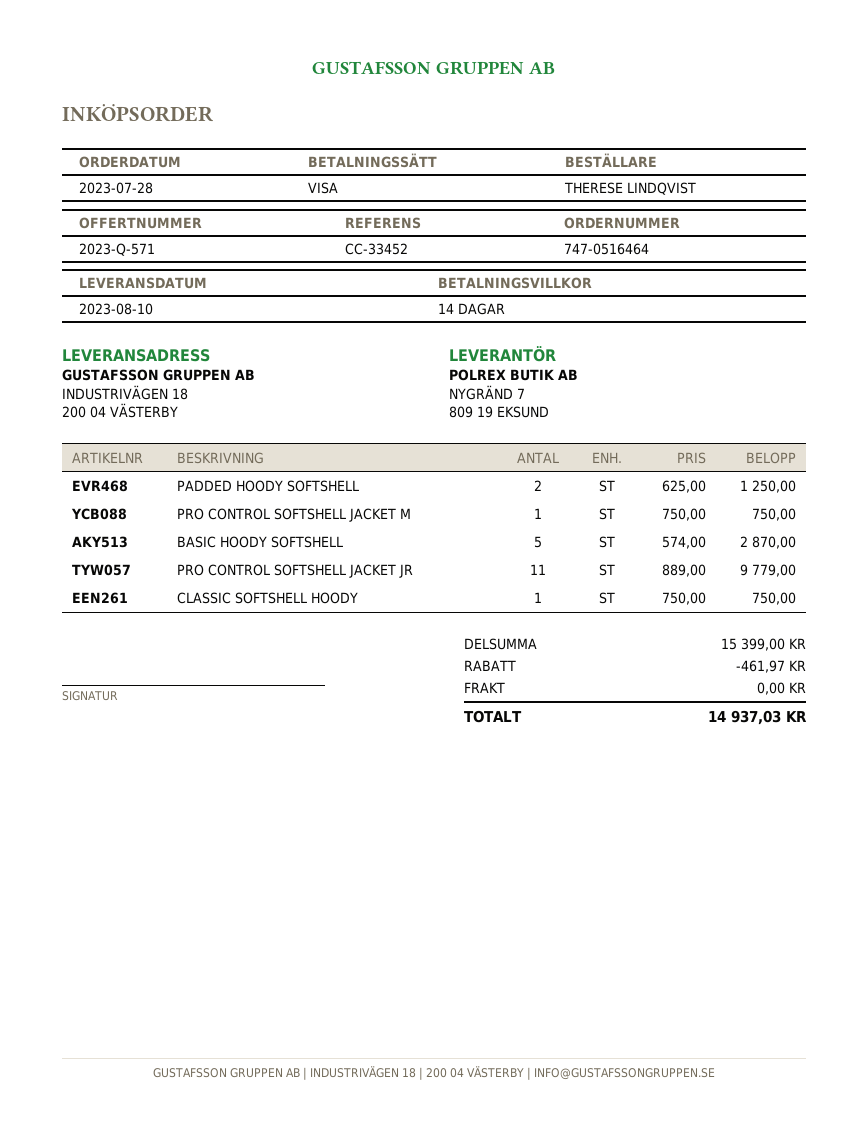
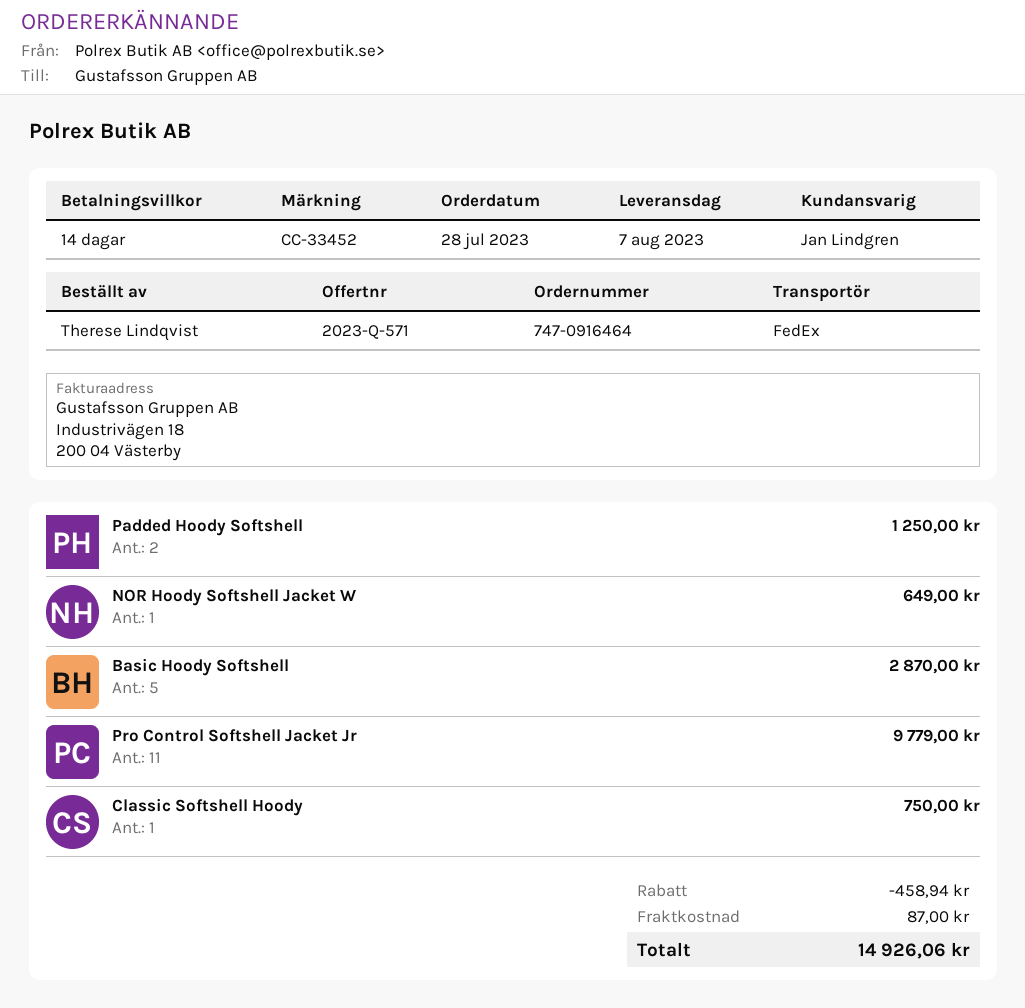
order number: 747-0516464 -> 747-0916464
delivery date: 2023-08-10 -> 2023-08-07
PRO CONTROL SOFTSHELL JACKET M: 1 for 750.00 -> none
NOR Hoody Softshell Jacket W: none -> 1 for 649.00
discount: 461.97 -> 458.94
shipping: 0.00 -> 87.00
total: 14937.03 -> 14926.06

